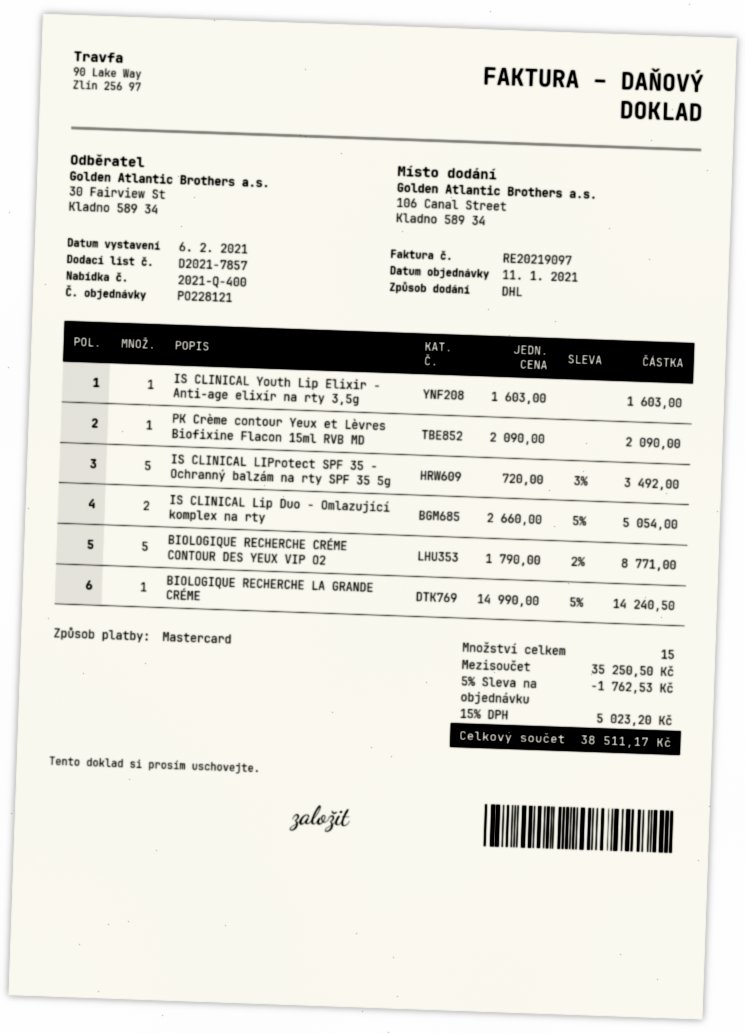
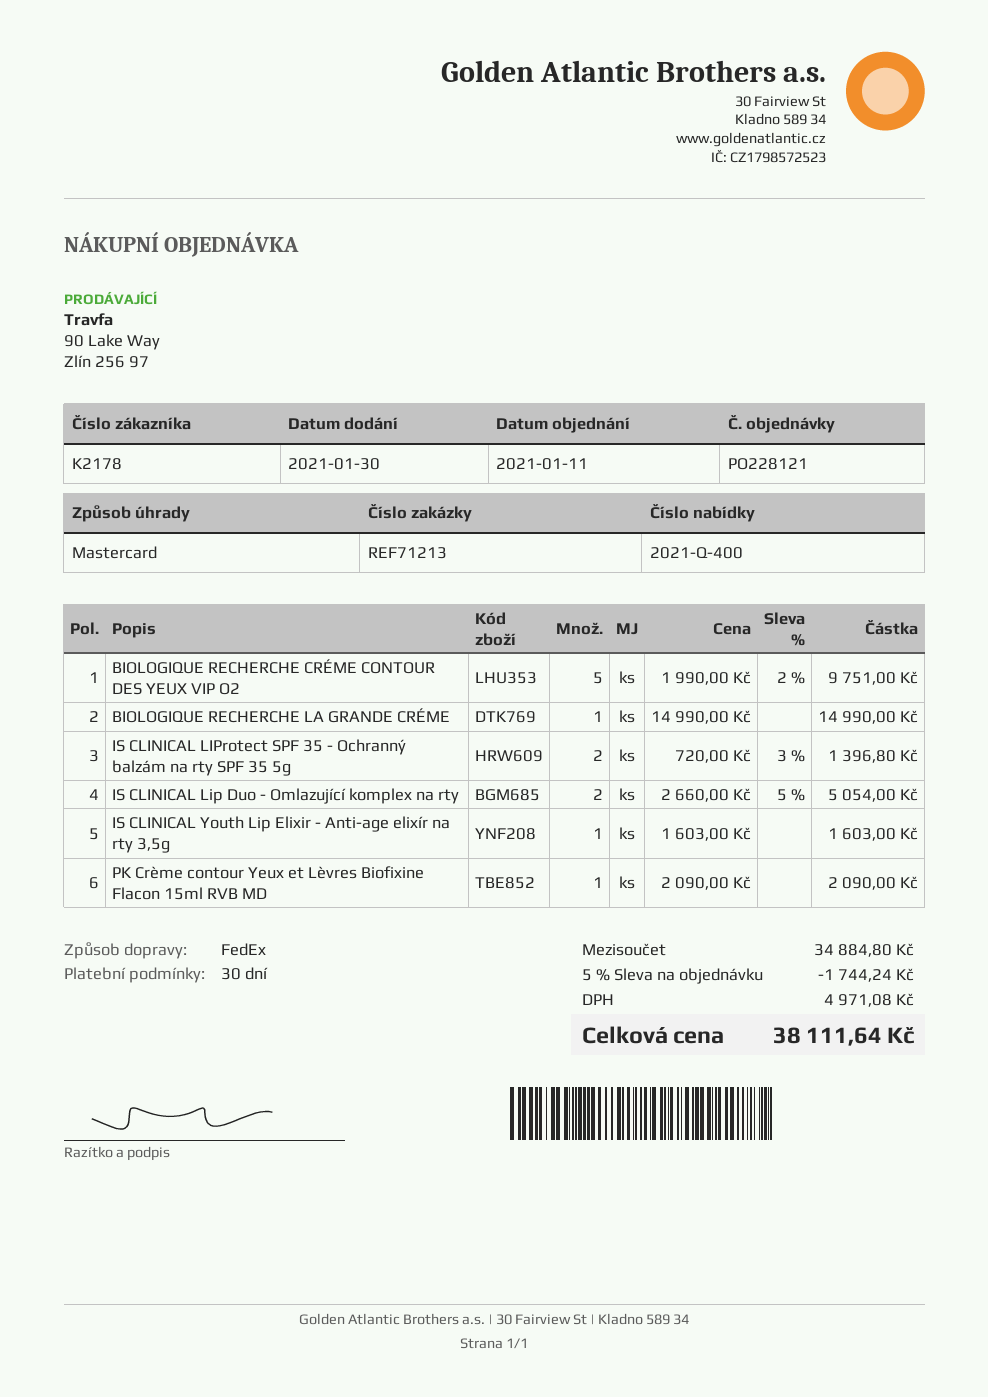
shipping method: DHL -> FedEx
IS CLINICAL LIProtect SPF 35 - Ochranný balzám na rty SPF 35 5g: 5 x 720.00 - 3% = 3492.00 -> 2 x 720.00 - 3% = 1396.80
BIOLOGIQUE RECHERCHE CRÉME CONTOUR DES YEUX VIP O2: 5 x 1790.00 - 2% = 8771.00 -> 5 x 1990.00 - 2% = 9751.00
BIOLOGIQUE RECHERCHE LA GRANDE CRÉME: 1 x 14990.00 - 5% = 14240.50 -> 1 x 14990.00 = 14990.00
subtotal: 35250.50 -> 34884.80
discount: 5% = 1762.53 -> 5% = 1744.24
tax: 5023.20 -> 4971.08
total: 38511.17 -> 38111.64

